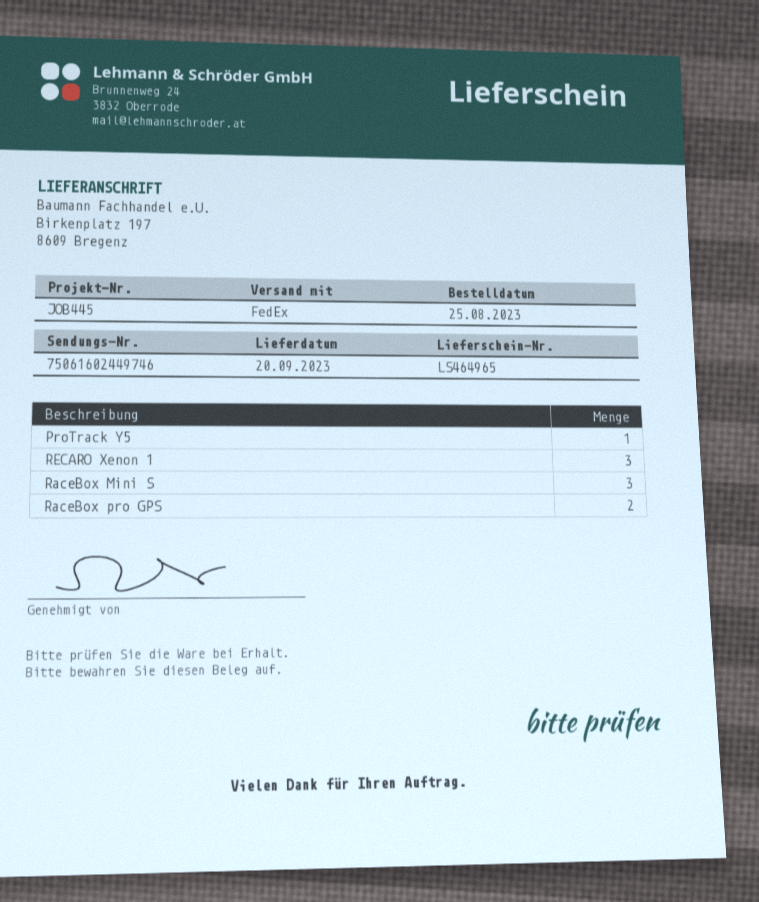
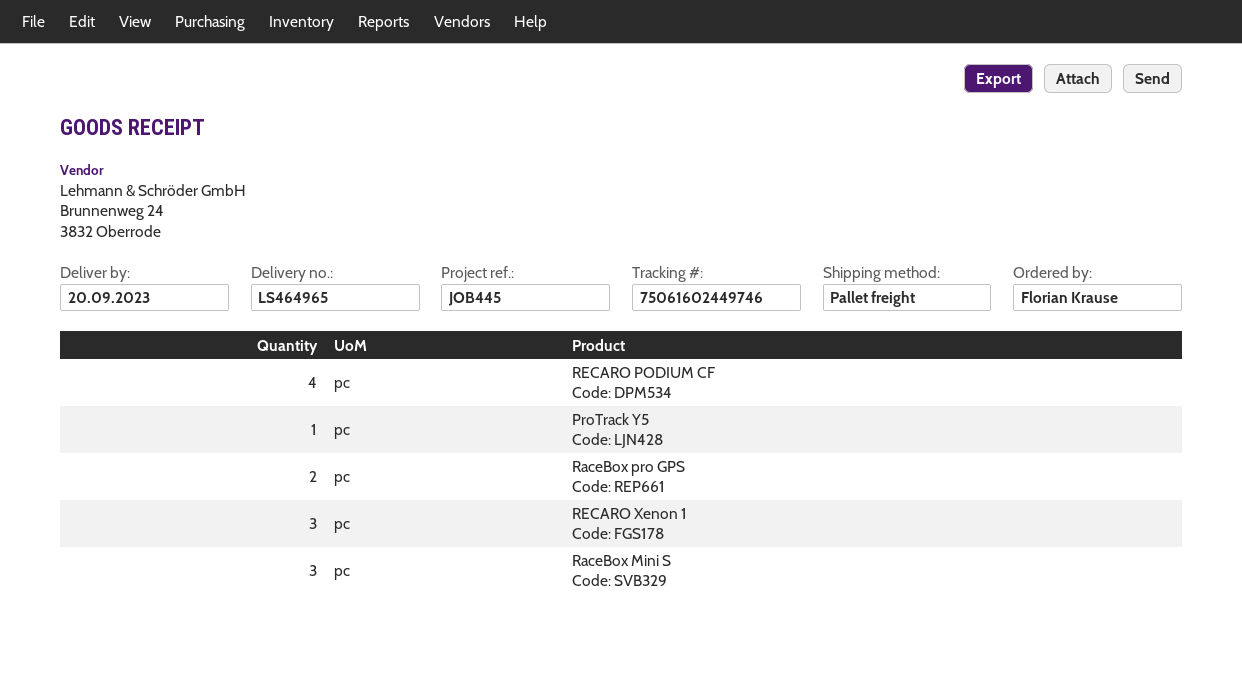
shipping method: FedEx -> pallet freight
RECARO PODIUM CF: none -> 4

